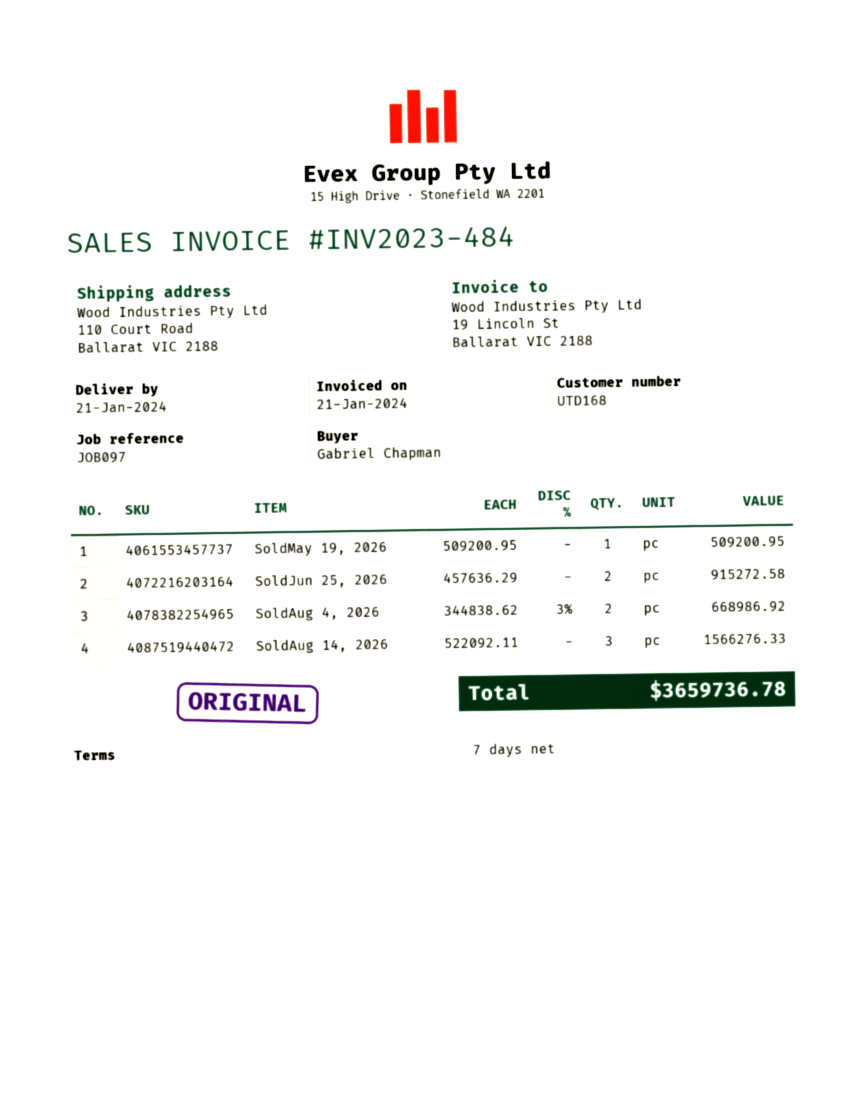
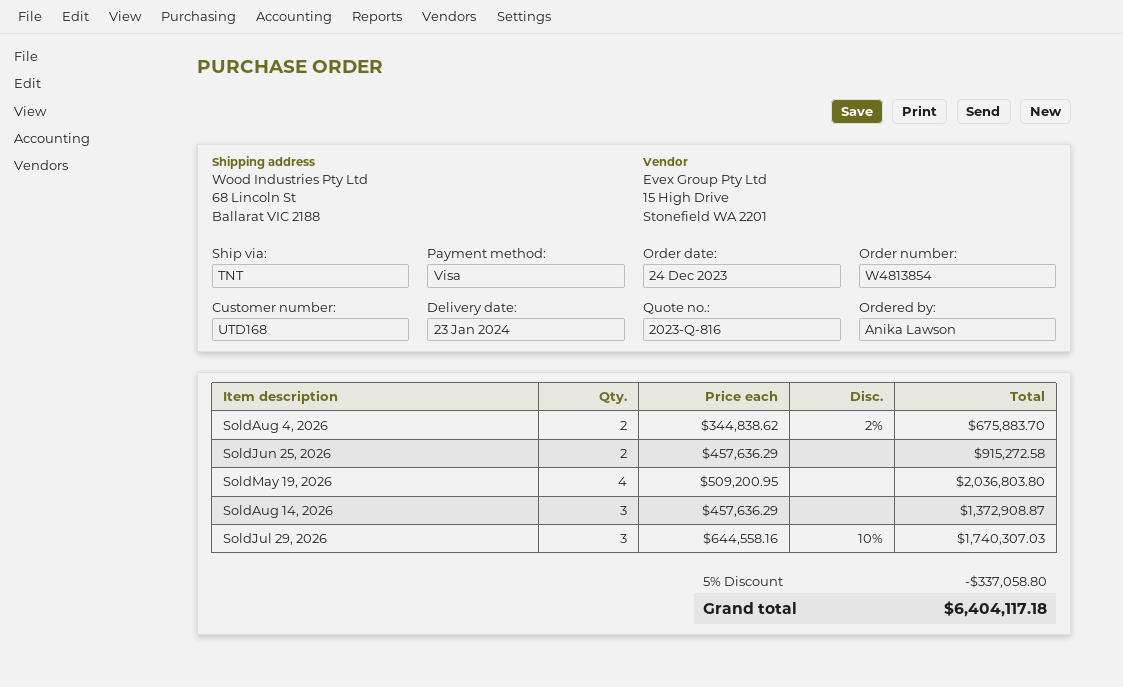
delivery date: 2024-01-21 -> 2024-01-23
ordered by: Gabriel Chapman -> Anika Lawson
ship to: 110 Court Road, Ballarat VIC 2188 -> 68 Lincoln St, Ballarat VIC 2188
SoldMay 19, 2026: 1 x 509200.95 = 509200.95 -> 4 x 509200.95 = 2036803.80
SoldAug 4, 2026: 2 x 344838.62 - 3% = 668986.92 -> 2 x 344838.62 - 2% = 675883.70
SoldAug 14, 2026: 3 x 522092.11 = 1566276.33 -> 3 x 457636.29 = 1372908.87
SoldJul 29, 2026: none -> 3 x 644558.16 - 10% = 1740307.03
discount: none -> 5% = 337058.80
total: 3659736.78 -> 6404117.18

